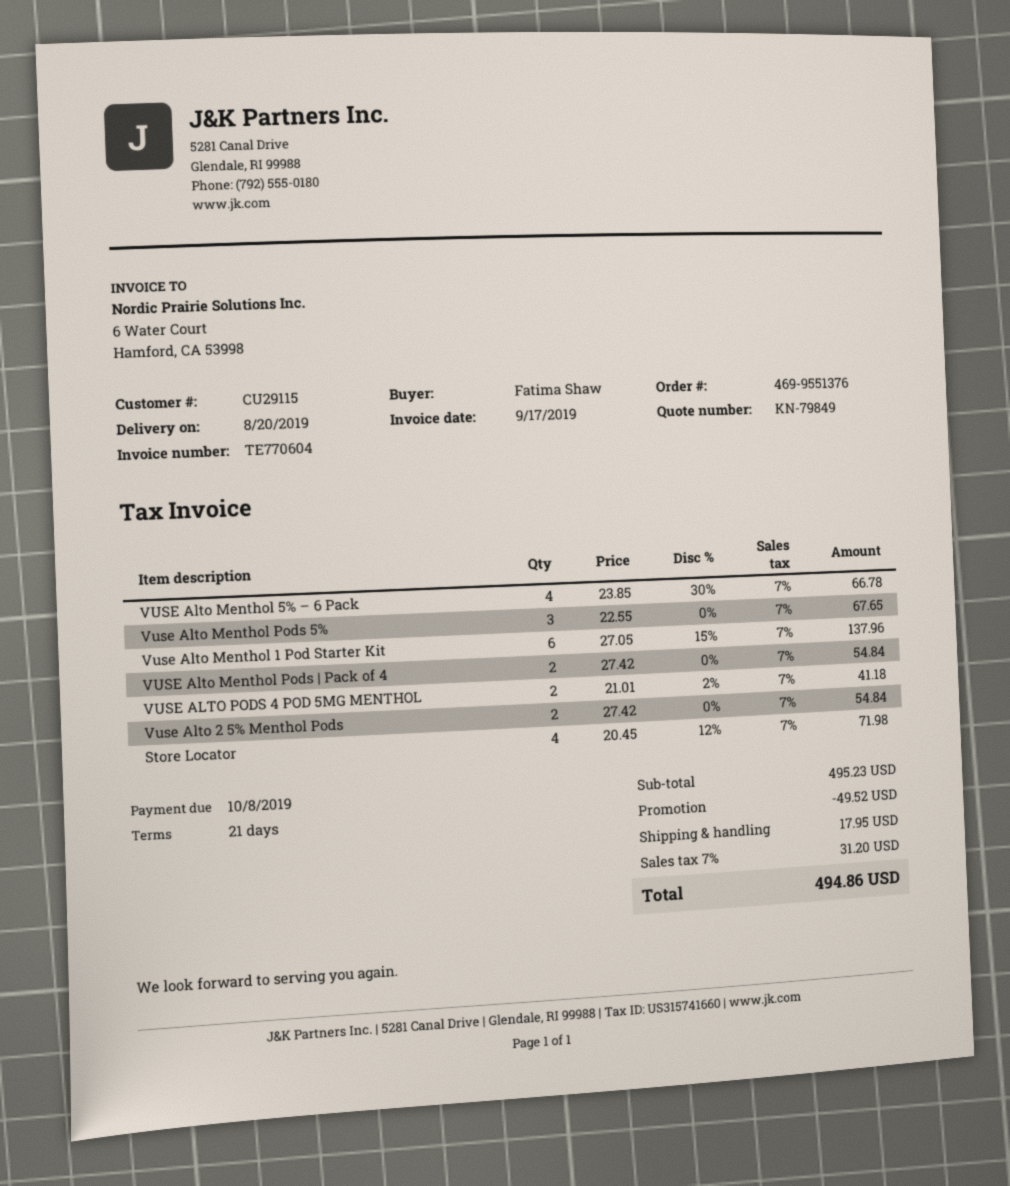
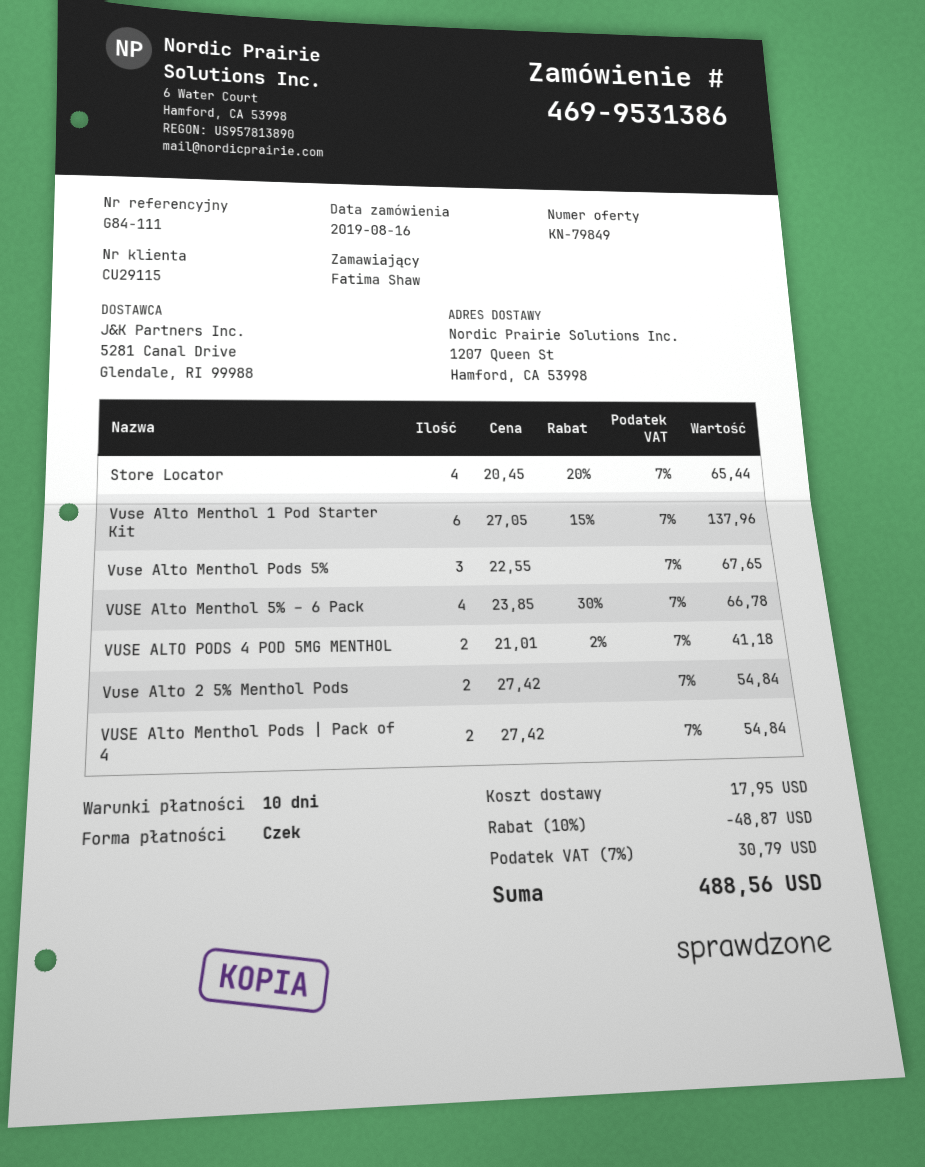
order number: 469-9551376 -> 469-9531386
payment terms: 21 days -> 10 days
Store Locator: 4 x 20.45 - 12% = 71.98 -> 4 x 20.45 - 20% = 65.44
discount: 49.52 -> 48.87
tax: 7% = 31.20 -> 7% = 30.79
total: 494.86 -> 488.56

